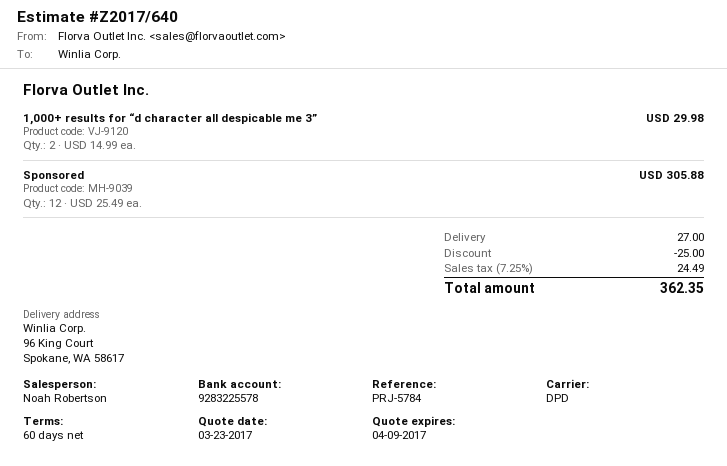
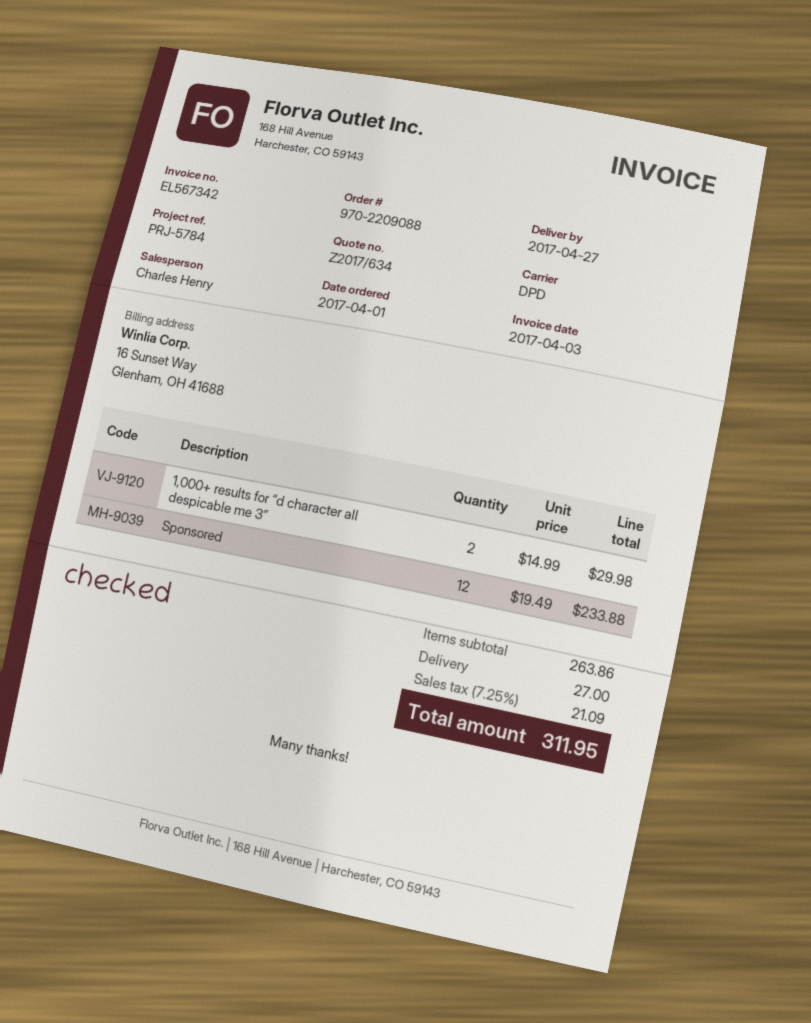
quote number: Z2017/640 -> Z2017/634
sales rep: Noah Robertson -> Charles Henry
Sponsored: 12 x 25.49 = 305.88 -> 12 x 19.49 = 233.88
discount: 25.00 -> none
tax: 7.25% = 24.49 -> 7.25% = 21.09
total: 362.35 -> 311.95

